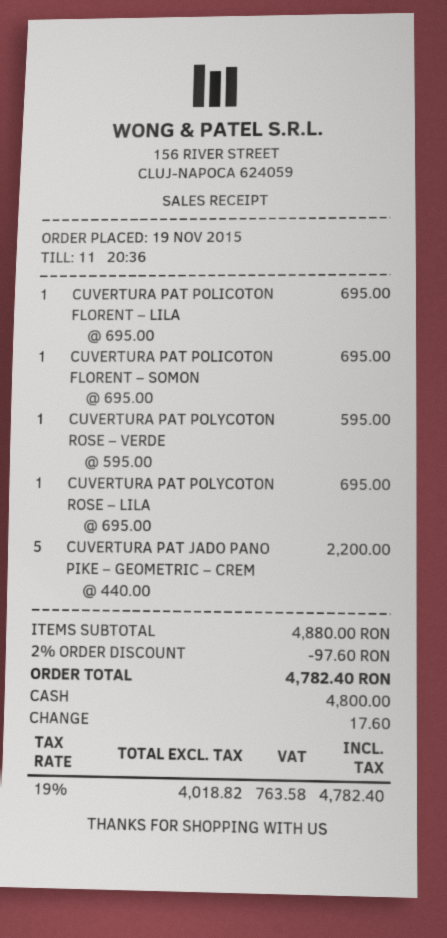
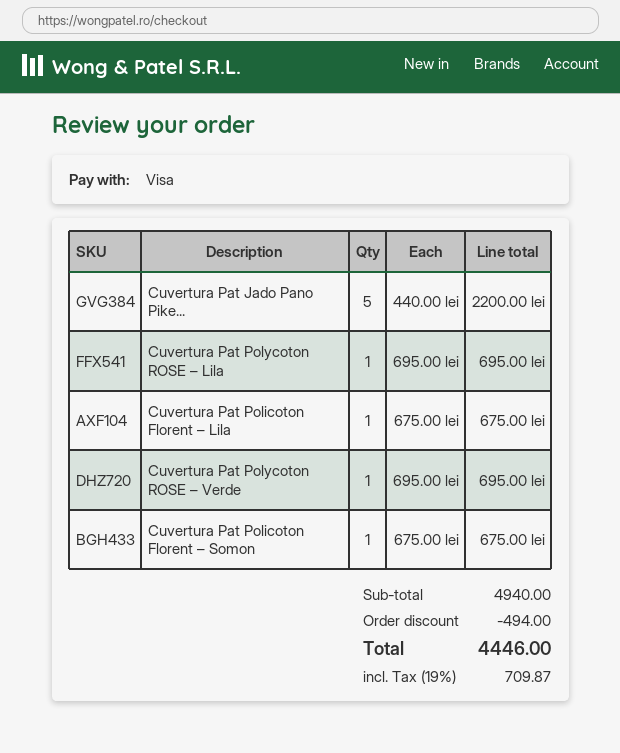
payment method: cash -> Visa
CUVERTURA PAT POLICOTON FLORENT – LILA: 1 x 695.00 = 695.00 -> 1 x 675.00 = 675.00
CUVERTURA PAT POLICOTON FLORENT – SOMON: 1 x 695.00 = 695.00 -> 1 x 675.00 = 675.00
CUVERTURA PAT POLYCOTON ROSE – VERDE: 1 x 595.00 = 595.00 -> 1 x 695.00 = 695.00
subtotal: 4880.00 -> 4940.00
discount: 97.60 -> 494.00
tax: 19% = 763.58 -> 19% = 709.87
total: 4782.40 -> 4446.00

